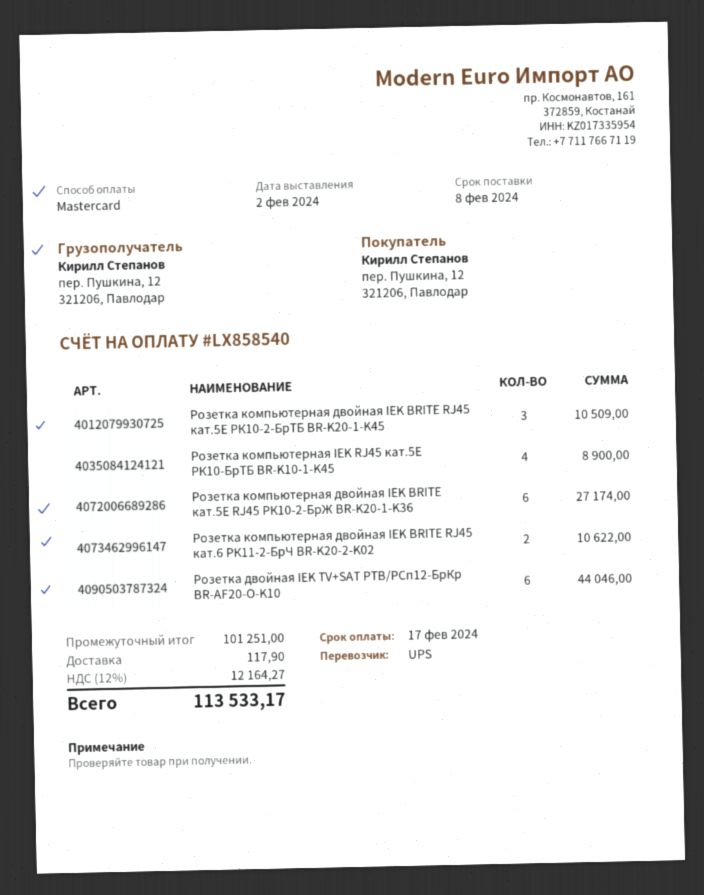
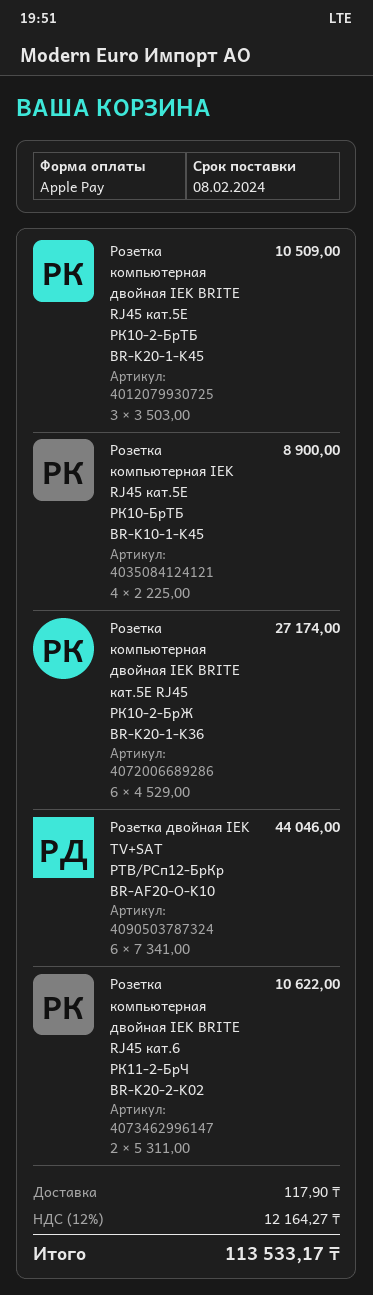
payment method: Mastercard -> Apple Pay

